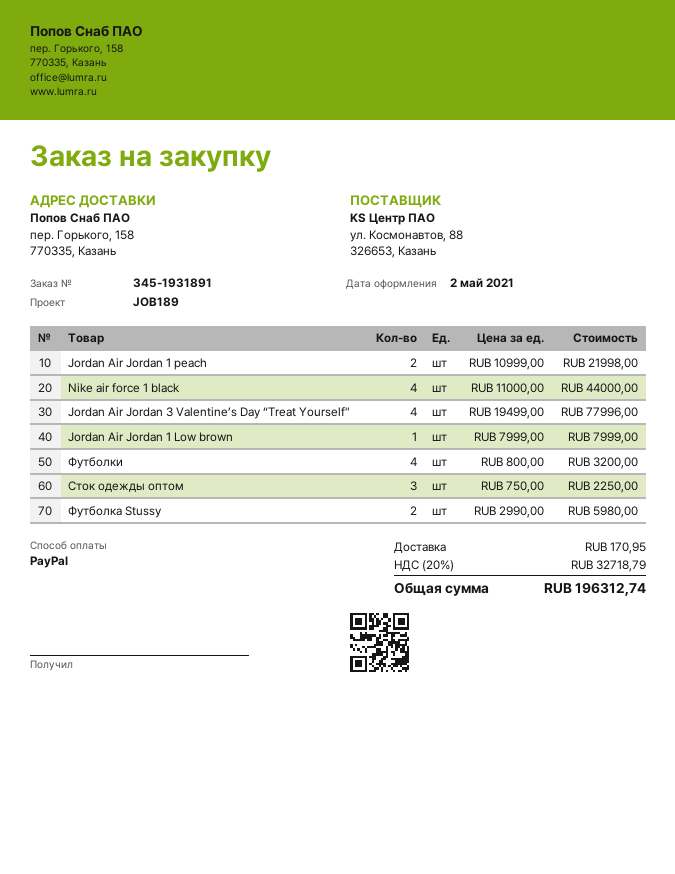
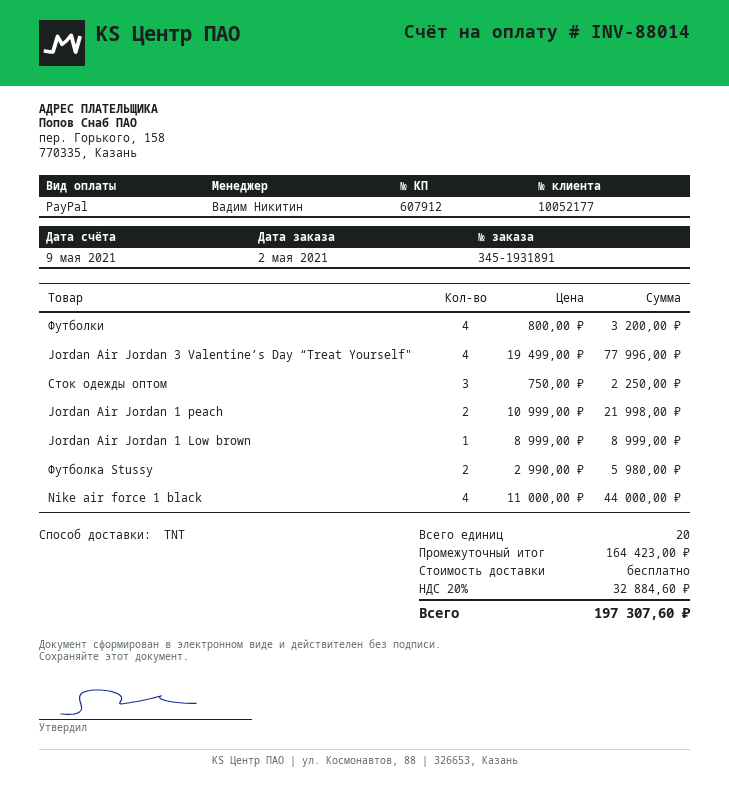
Jordan Air Jordan 1 Low brown: 1 x 7999.00 = 7999.00 -> 1 x 8999.00 = 8999.00
shipping: 170.95 -> 0.00
tax: 20% = 32718.79 -> 20% = 32884.60
total: 196312.74 -> 197307.60

